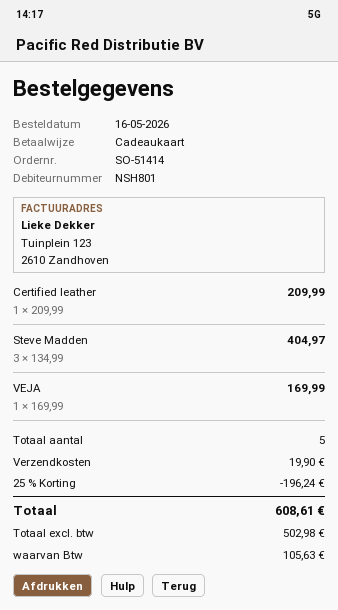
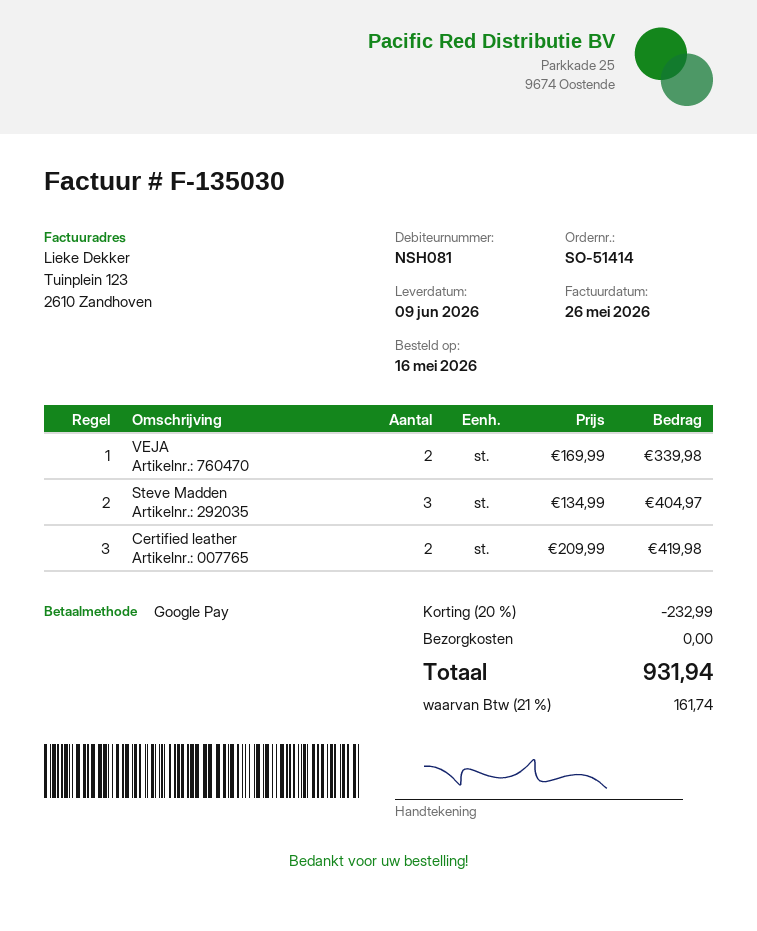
customer number: NSH801 -> NSH081
payment method: gift card -> Google Pay
Certified leather: 1 x 209.99 = 209.99 -> 2 x 209.99 = 419.98
VEJA: 1 x 169.99 = 169.99 -> 2 x 169.99 = 339.98
discount: 25% = 196.24 -> 20% = 232.99
shipping: 19.90 -> 0.00
tax: 105.63 -> 161.74
total: 608.61 -> 931.94

